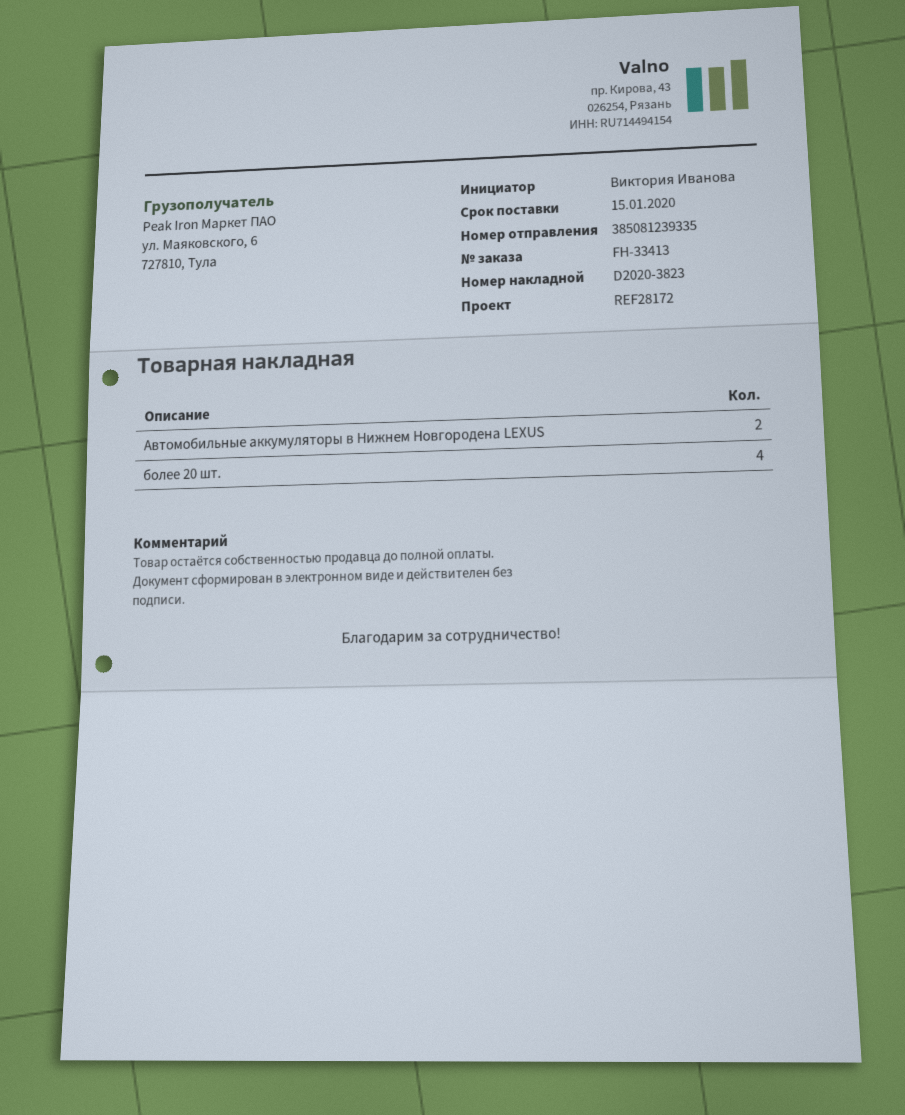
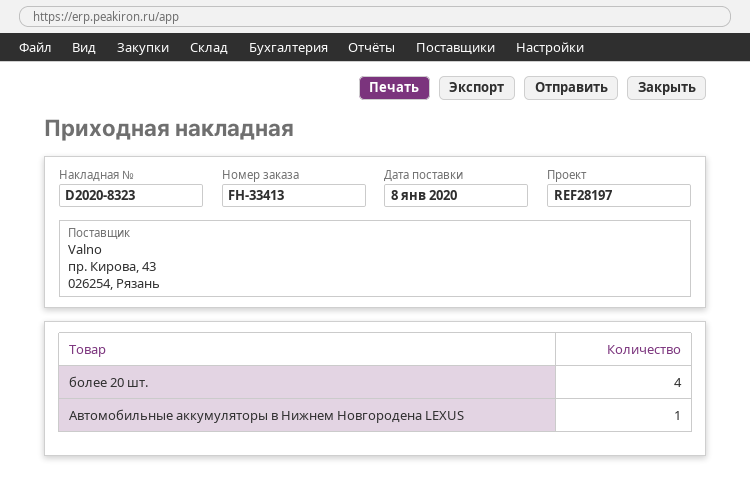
delivery note number: D2020-3823 -> D2020-8323
delivery date: 2020-01-15 -> 2020-01-08
reference: REF28172 -> REF28197
Автомобильные аккумуляторы в Нижнем Новгородена LEXUS: 2 -> 1

